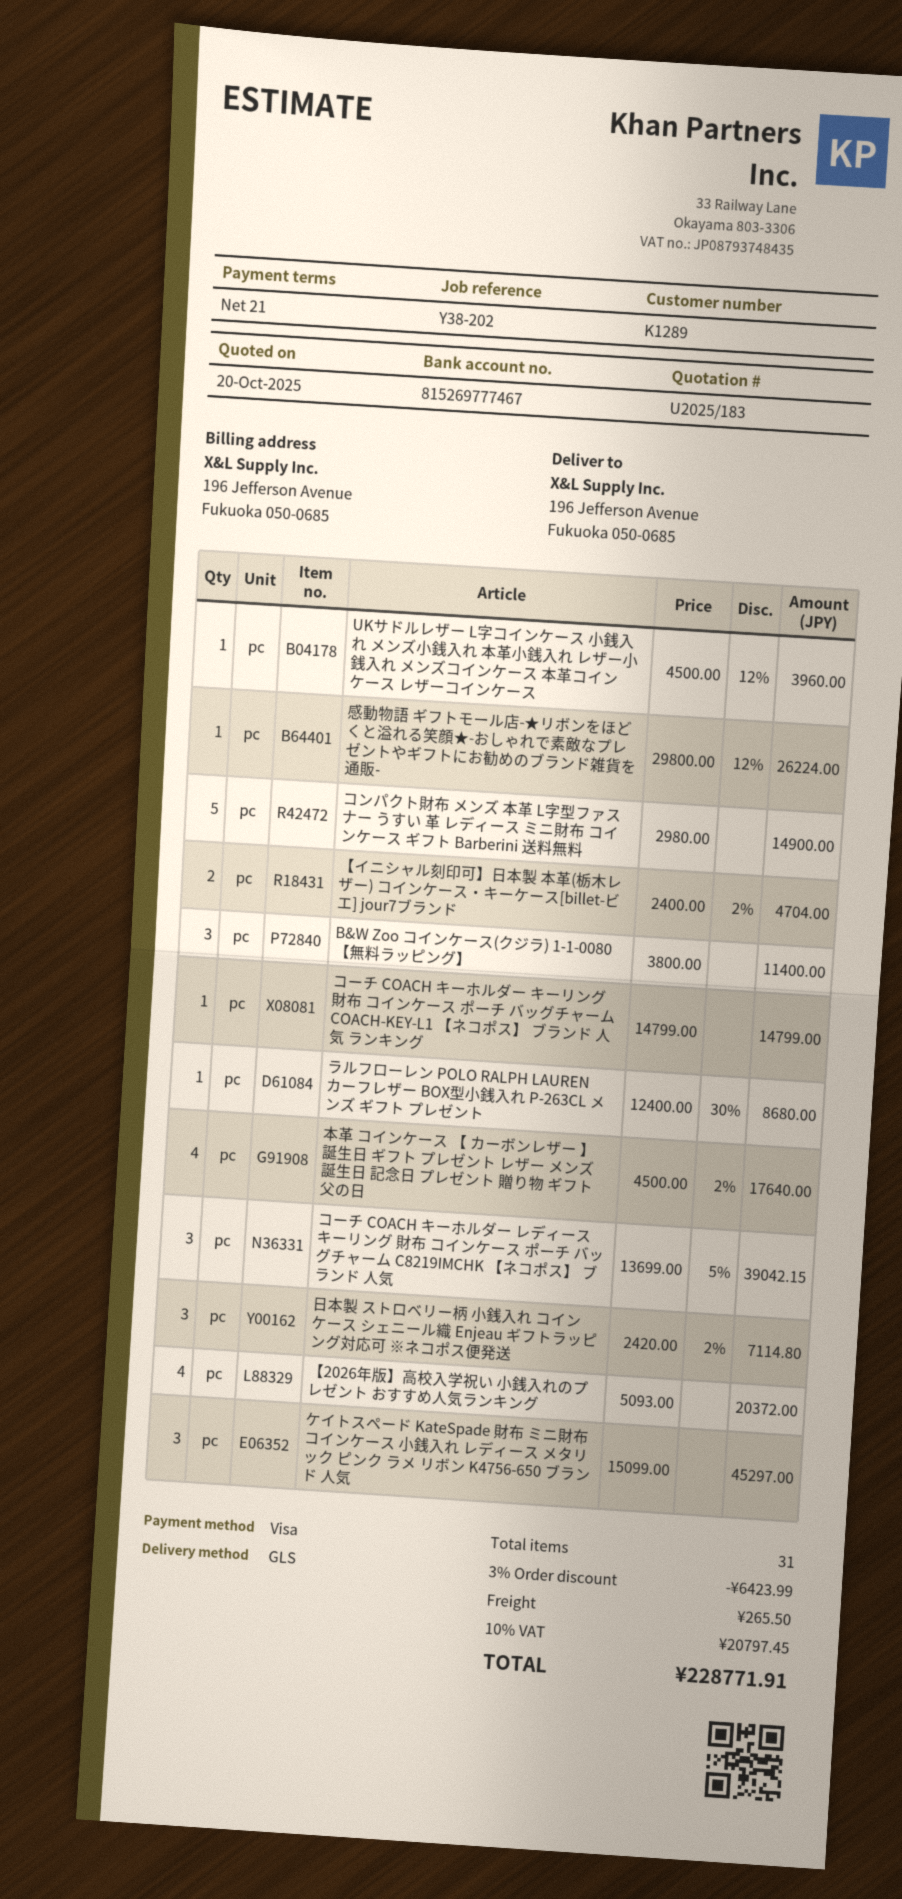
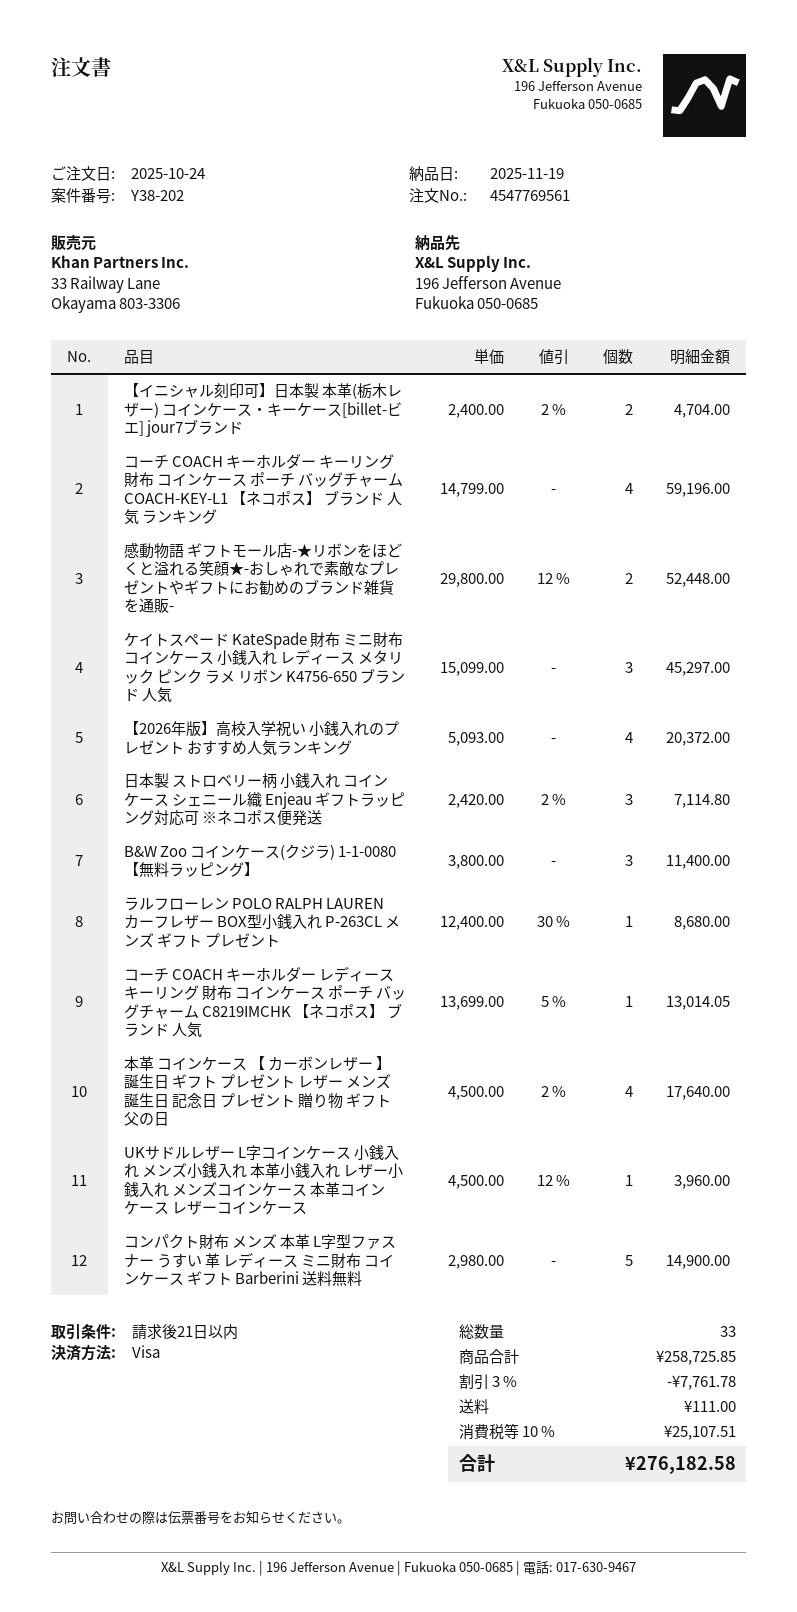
感動物語 ギフトモール店-★リボンをほどくと溢れる笑顔★-おしゃれで素敵なプレゼントやギフトにお勧めのブランド雑貨を通販-: 1 x 29800.00 - 12% = 26224.00 -> 2 x 29800.00 - 12% = 52448.00
コーチ COACH キーホルダー キーリング 財布 コインケース ポーチ バッグチャーム COACH-KEY-L1 【ネコポス】 ブランド 人気 ランキング: 1 x 14799.00 = 14799.00 -> 4 x 14799.00 = 59196.00
コーチ COACH キーホルダー レディース キーリング 財布 コインケース ポーチ バッグチャーム C8219IMCHK 【ネコポス】 ブランド 人気: 3 x 13699.00 - 5% = 39042.15 -> 1 x 13699.00 - 5% = 13014.05
total quantity: 31 -> 33
discount: 3% = 6423.99 -> 3% = 7761.78
shipping: 265.50 -> 111.00
tax: 10% = 20797.45 -> 10% = 25107.51
total: 228771.91 -> 276182.58

